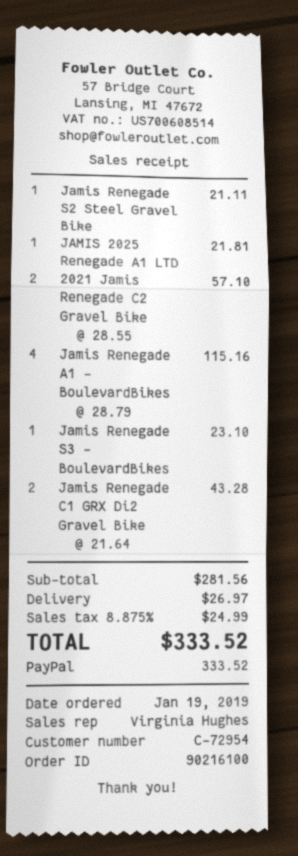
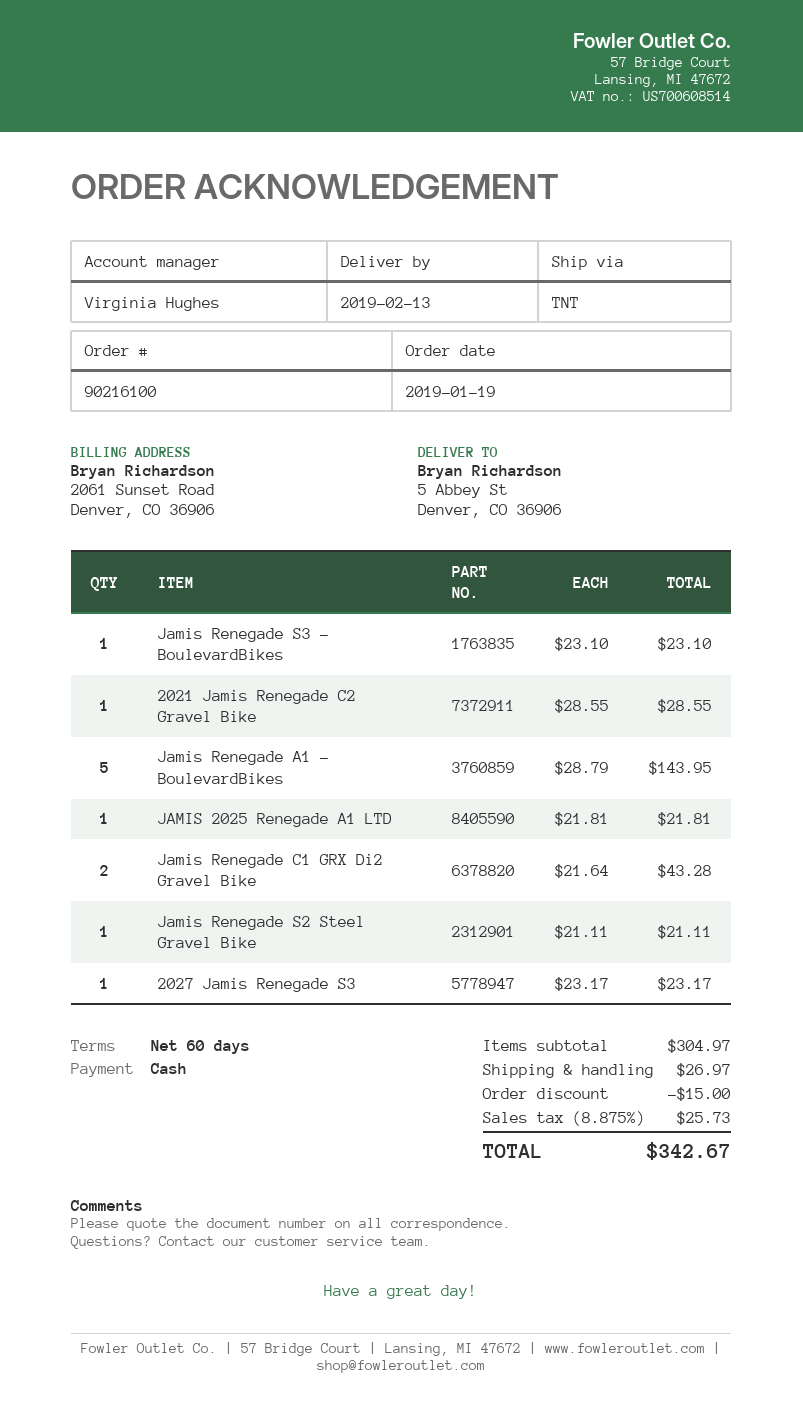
payment method: PayPal -> cash
2021 Jamis Renegade C2 Gravel Bike: 2 x 28.55 = 57.10 -> 1 x 28.55 = 28.55
Jamis Renegade A1 – BoulevardBikes: 4 x 28.79 = 115.16 -> 5 x 28.79 = 143.95
2027 Jamis Renegade S3: none -> 1 x 23.17 = 23.17
subtotal: 281.56 -> 304.97
discount: none -> 15.00
tax: 8.875% = 24.99 -> 8.875% = 25.73
total: 333.52 -> 342.67

